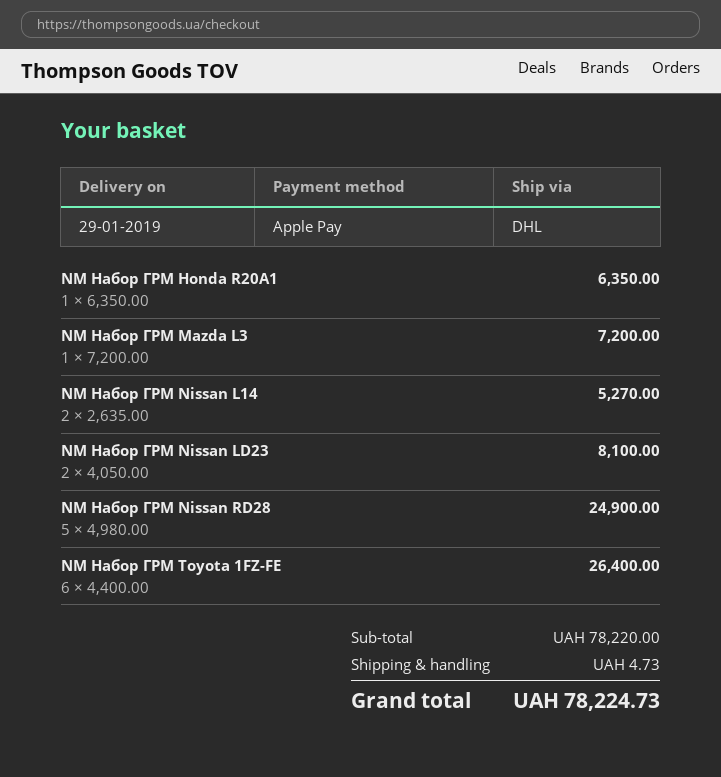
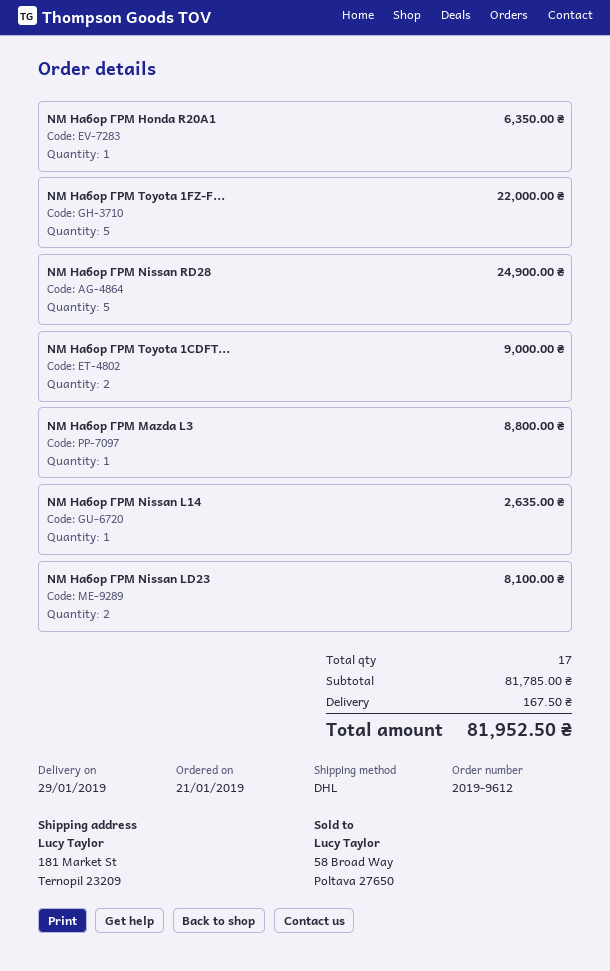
NM Набор ГРМ Mazda L3: 1 for 7200.00 -> 1 for 8800.00
NM Набор ГРМ Nissan L14: 2 for 5270.00 -> 1 for 2635.00
NM Набор ГРМ Toyota 1FZ-FE: 6 for 26400.00 -> 5 for 22000.00
NM Набор ГРМ Toyota 1CDFT...: none -> 2 for 9000.00
subtotal: 78220.00 -> 81785.00
shipping: 4.73 -> 167.50
total: 78224.73 -> 81952.50

